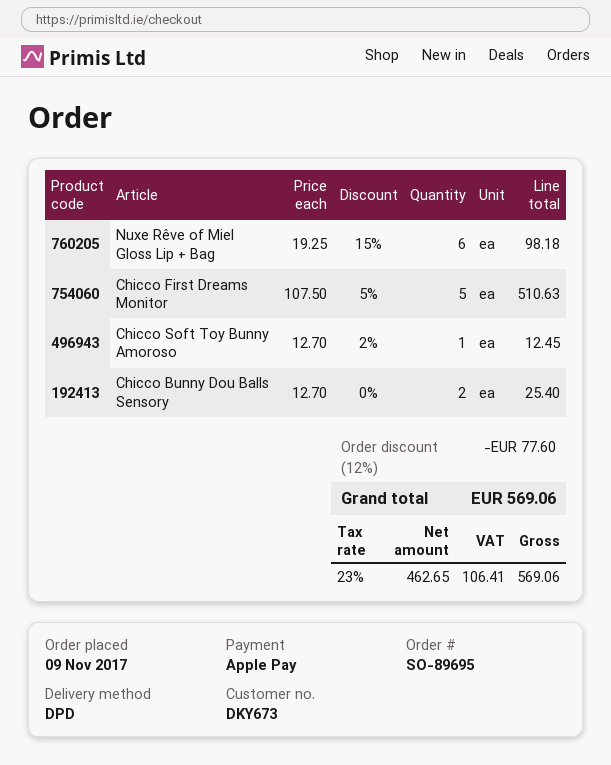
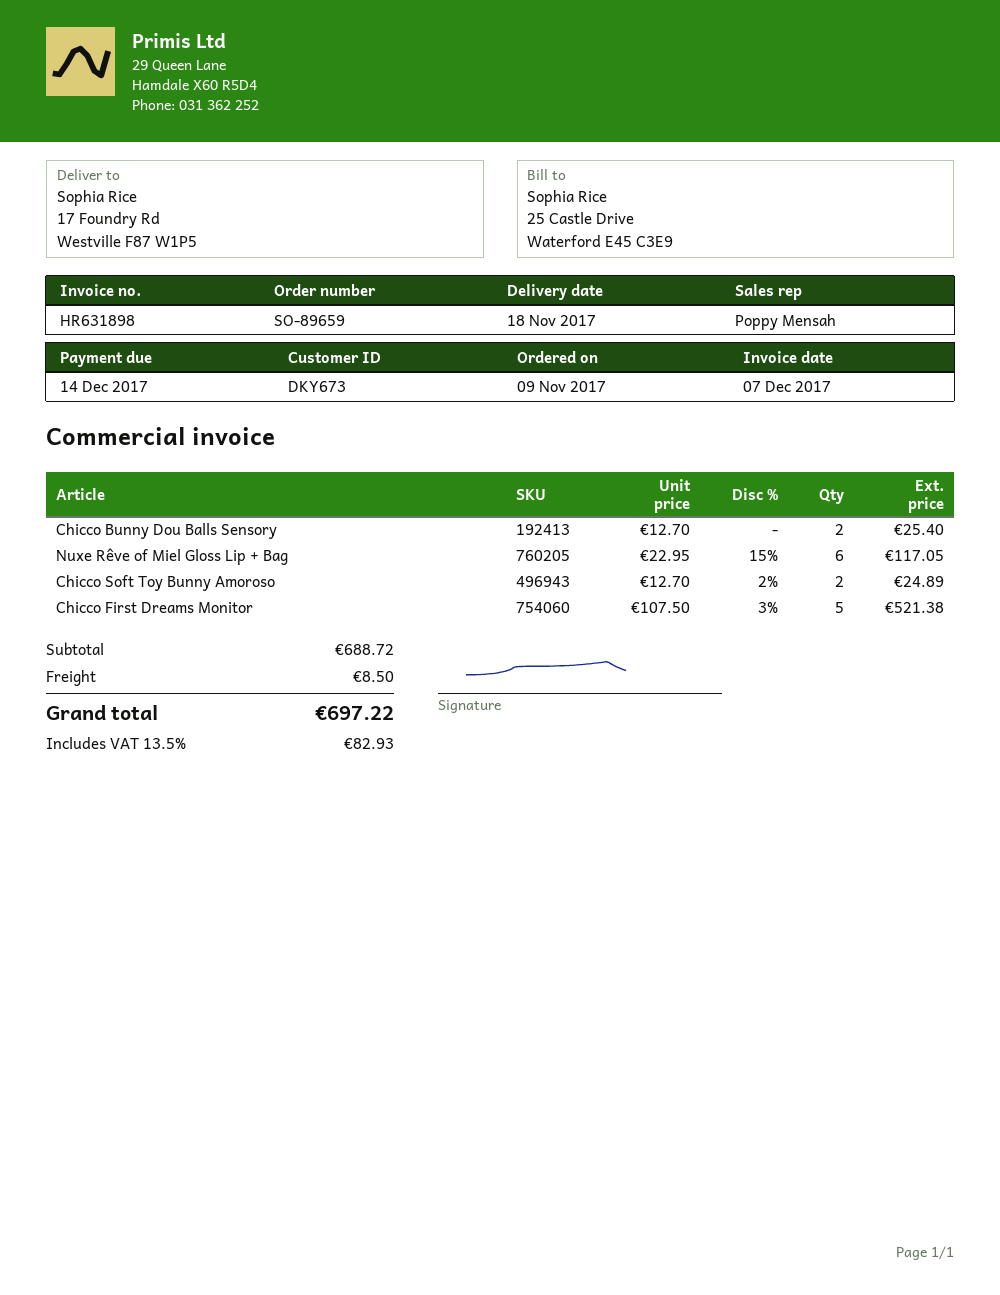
order number: SO-89695 -> SO-89659
Nuxe Rêve of Miel Gloss Lip + Bag: 6 x 19.25 - 15% = 98.18 -> 6 x 22.95 - 15% = 117.05
Chicco First Dreams Monitor: 5 x 107.50 - 5% = 510.63 -> 5 x 107.50 - 3% = 521.38
Chicco Soft Toy Bunny Amoroso: 1 x 12.70 - 2% = 12.45 -> 2 x 12.70 - 2% = 24.89
discount: 12% = 77.60 -> none
shipping: none -> 8.50
tax: 23% = 106.41 -> 13.5% = 82.93
total: 569.06 -> 697.22

